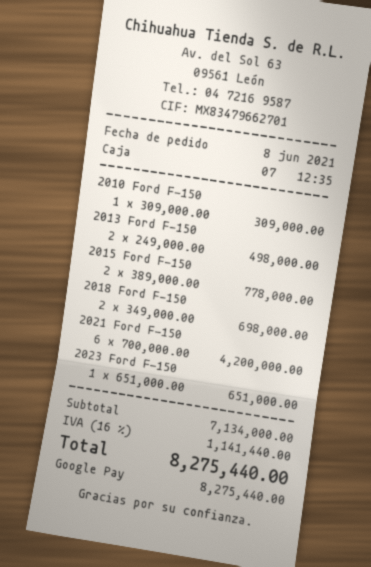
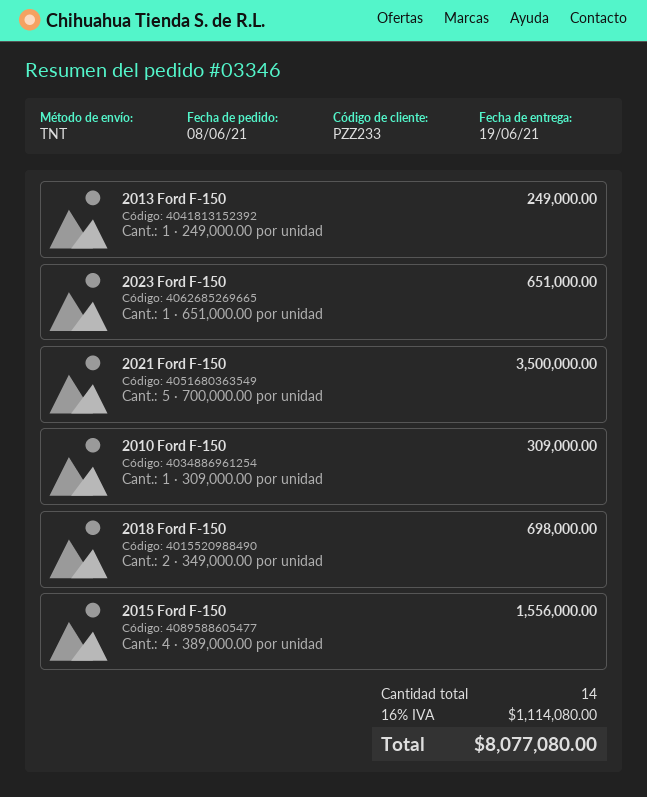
2013 Ford F-150: 2 x 249000.00 = 498000.00 -> 1 x 249000.00 = 249000.00
2015 Ford F-150: 2 x 389000.00 = 778000.00 -> 4 x 389000.00 = 1556000.00
2021 Ford F-150: 6 x 700000.00 = 4200000.00 -> 5 x 700000.00 = 3500000.00
tax: 16% = 1141440.00 -> 16% = 1114080.00
total: 8275440.00 -> 8077080.00

